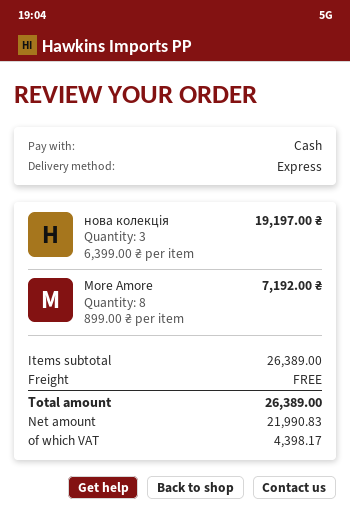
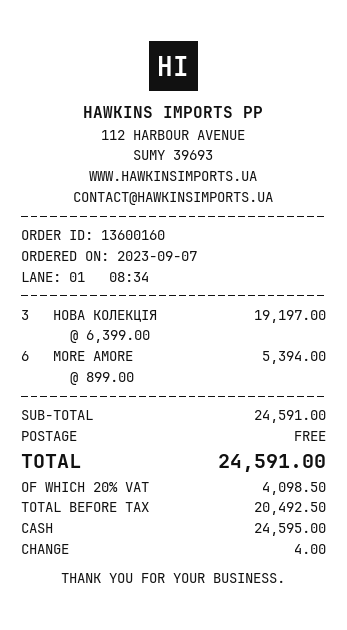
More Amore: 8 x 899.00 = 7192.00 -> 6 x 899.00 = 5394.00
subtotal: 26389.00 -> 24591.00
net: 21990.83 -> 20492.50
tax: 4398.17 -> 4098.50
total: 26389.00 -> 24591.00

